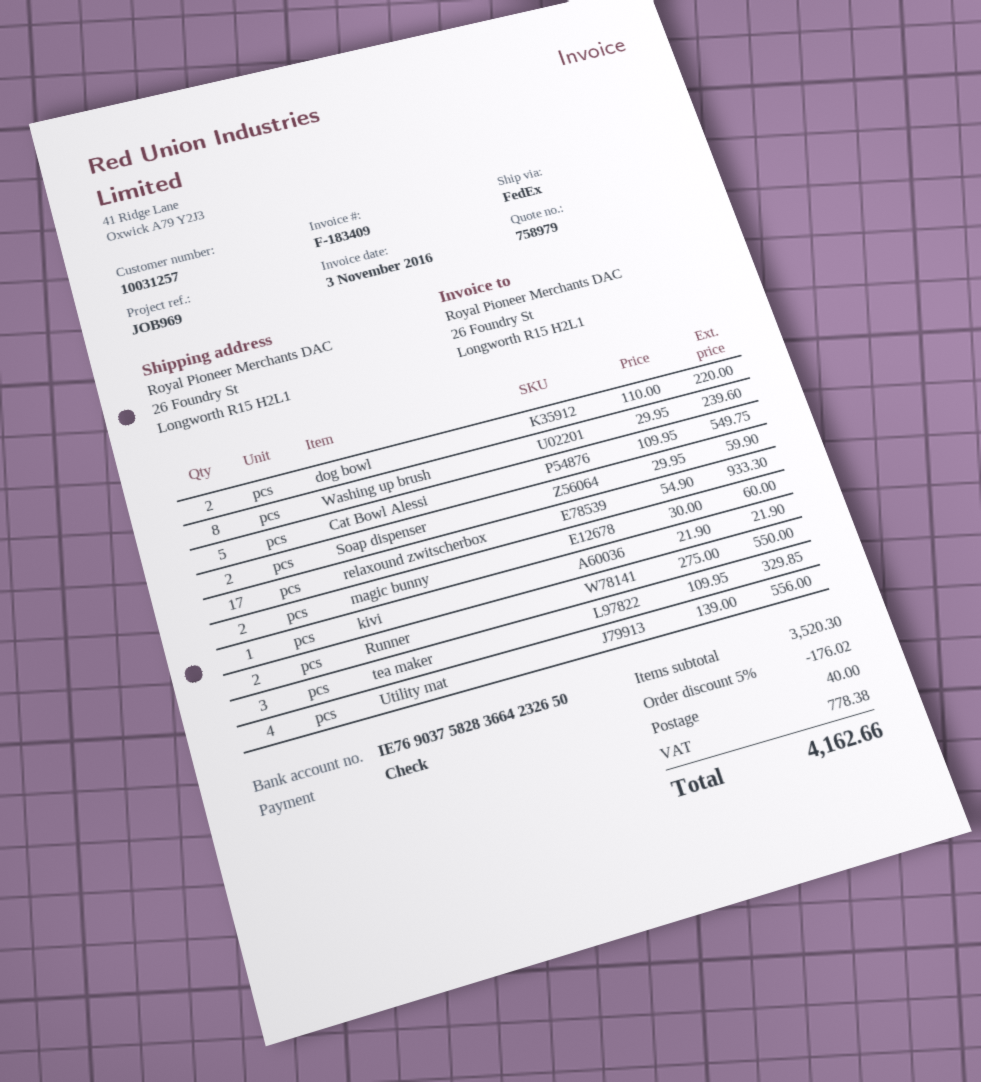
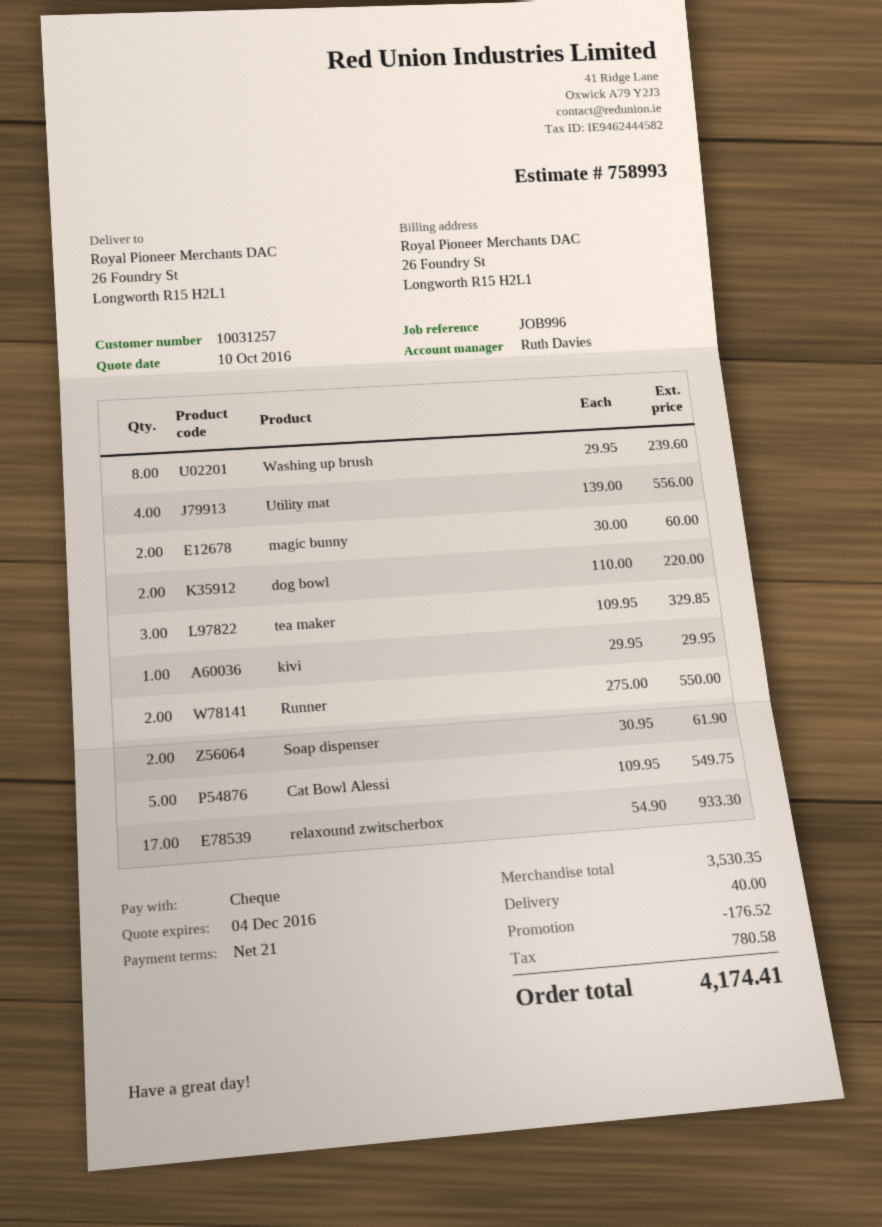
quote number: 758979 -> 758993
reference: JOB969 -> JOB996
Soap dispenser: 2 x 29.95 = 59.90 -> 2 x 30.95 = 61.90
kivi: 1 x 21.90 = 21.90 -> 1 x 29.95 = 29.95
subtotal: 3520.30 -> 3530.35
discount: 176.02 -> 176.52
tax: 778.38 -> 780.58
total: 4162.66 -> 4174.41

